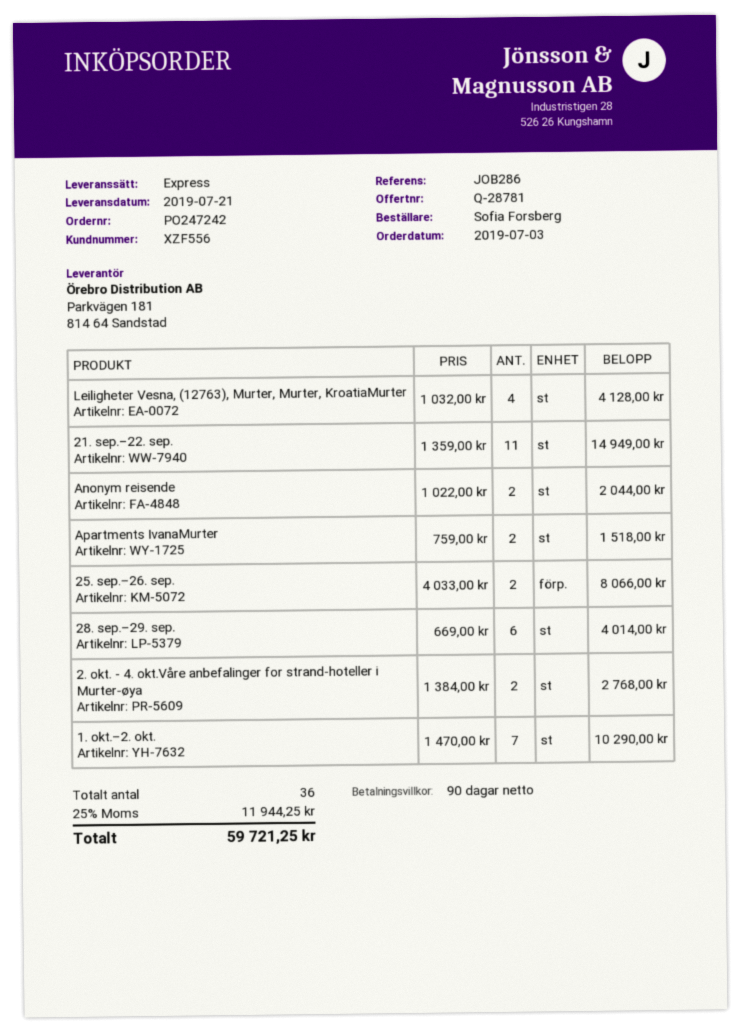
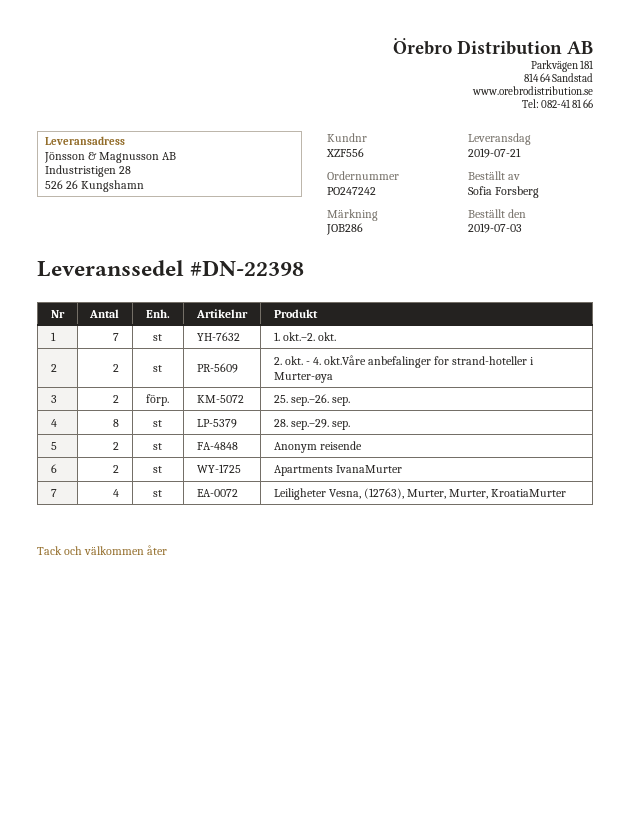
21. sep.–22. sep.: 11 -> none
28. sep.–29. sep.: 6 -> 8

